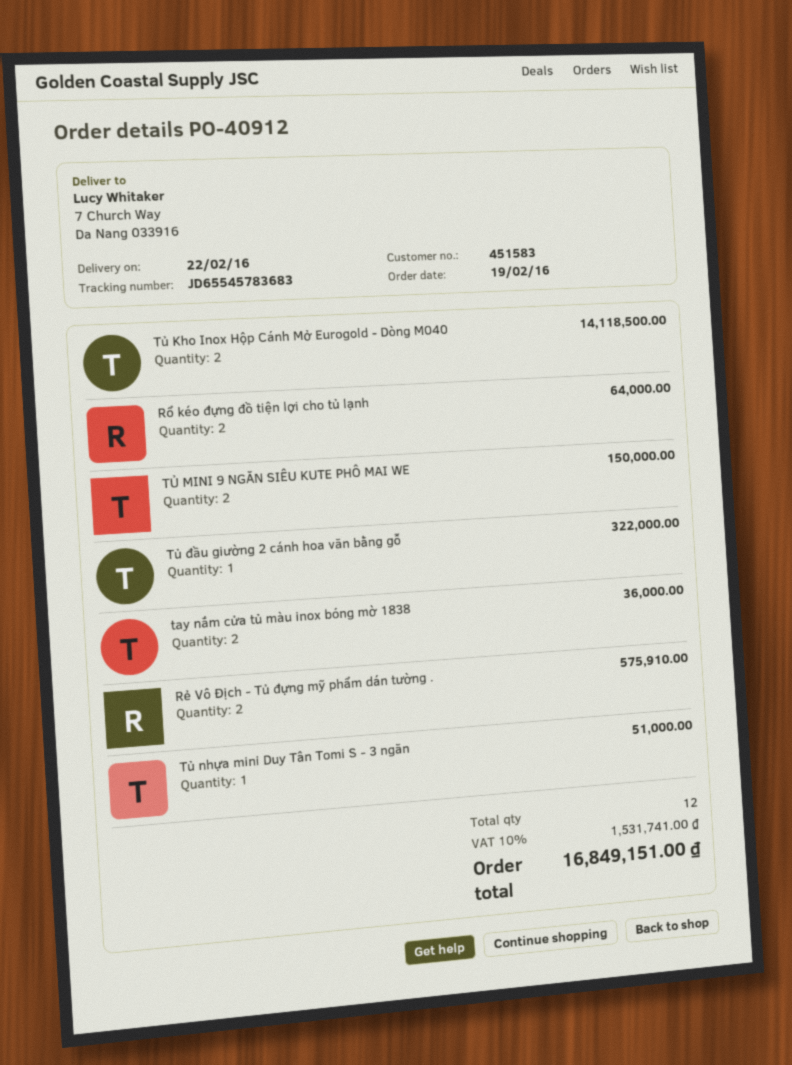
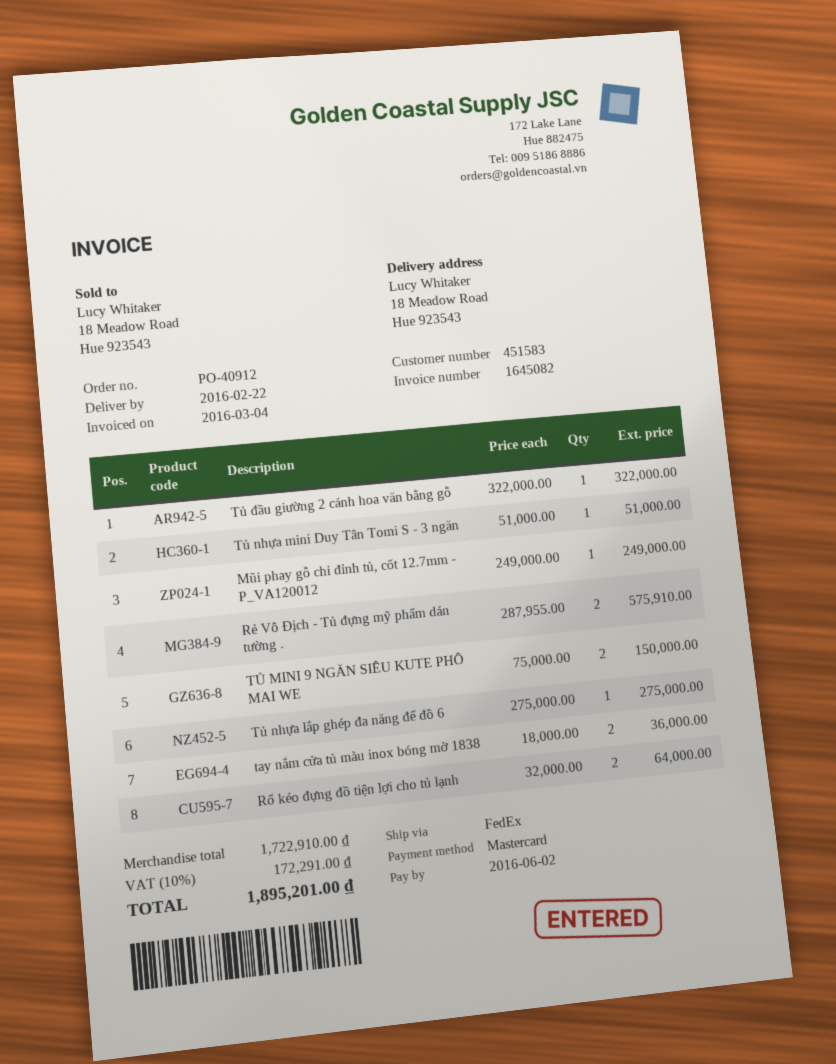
ship to: 7 Church Way, Da Nang 033916 -> 18 Meadow Road, Hue 923543
Tủ Kho Inox Hộp Cánh Mở Eurogold - Dòng M040: 2 for 14118500.00 -> none
Mũi phay gỗ chỉ đỉnh tủ, cốt 12.7mm - P_VA120012: none -> 1 for 249000.00
Tủ nhựa lắp ghép đa năng để đồ 6: none -> 1 for 275000.00
tax: 10% = 1531741.00 -> 10% = 172291.00
total: 16849151.00 -> 1895201.00

